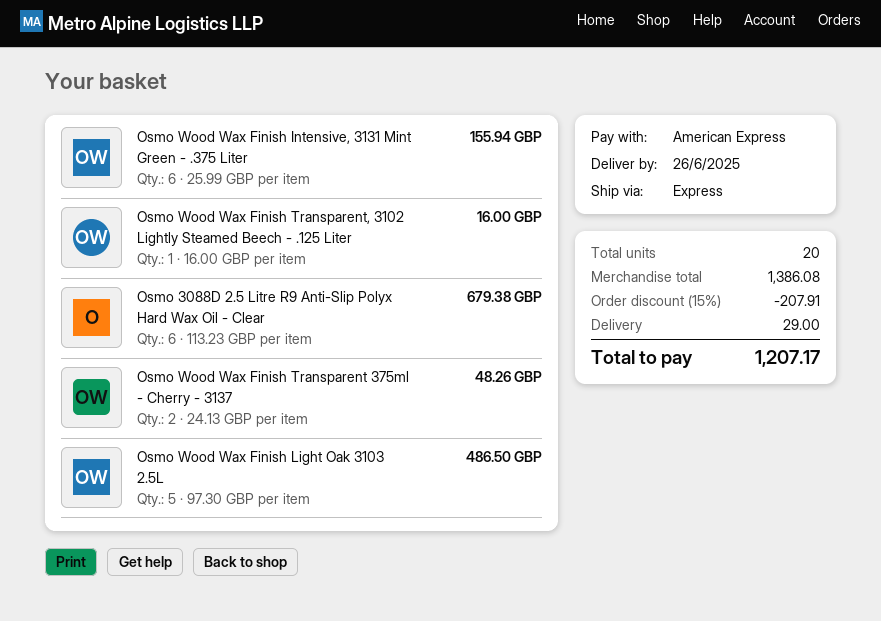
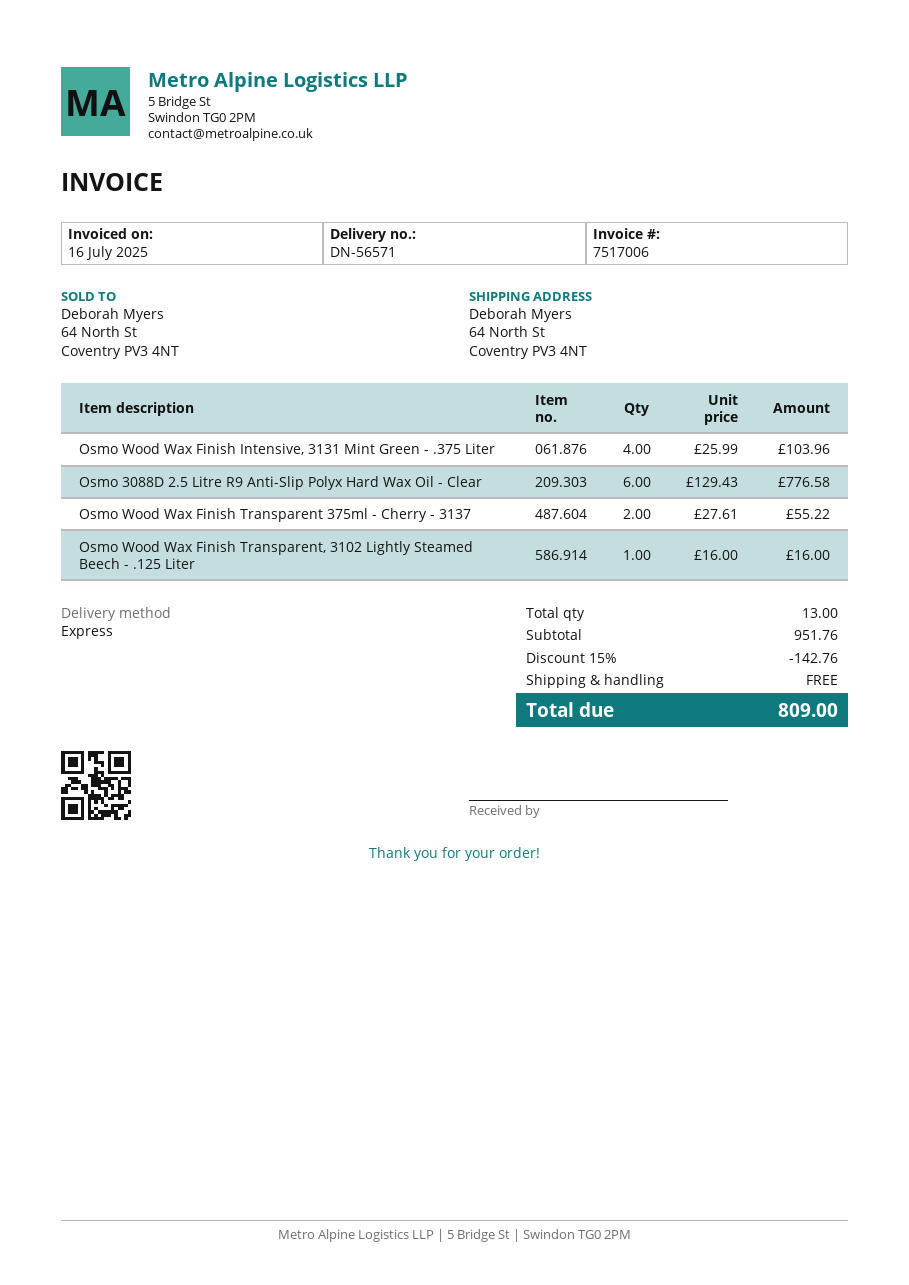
Osmo Wood Wax Finish Intensive, 3131 Mint Green - .375 Liter: 6 x 25.99 = 155.94 -> 4 x 25.99 = 103.96
Osmo 3088D 2.5 Litre R9 Anti-Slip Polyx Hard Wax Oil - Clear: 6 x 113.23 = 679.38 -> 6 x 129.43 = 776.58
Osmo Wood Wax Finish Transparent 375ml - Cherry - 3137: 2 x 24.13 = 48.26 -> 2 x 27.61 = 55.22
Osmo Wood Wax Finish Light Oak 3103 2.5L: 5 x 97.30 = 486.50 -> none
total quantity: 20 -> 13
subtotal: 1386.08 -> 951.76
discount: 15% = 207.91 -> 15% = 142.76
shipping: 29.00 -> 0.00
total: 1207.17 -> 809.00

